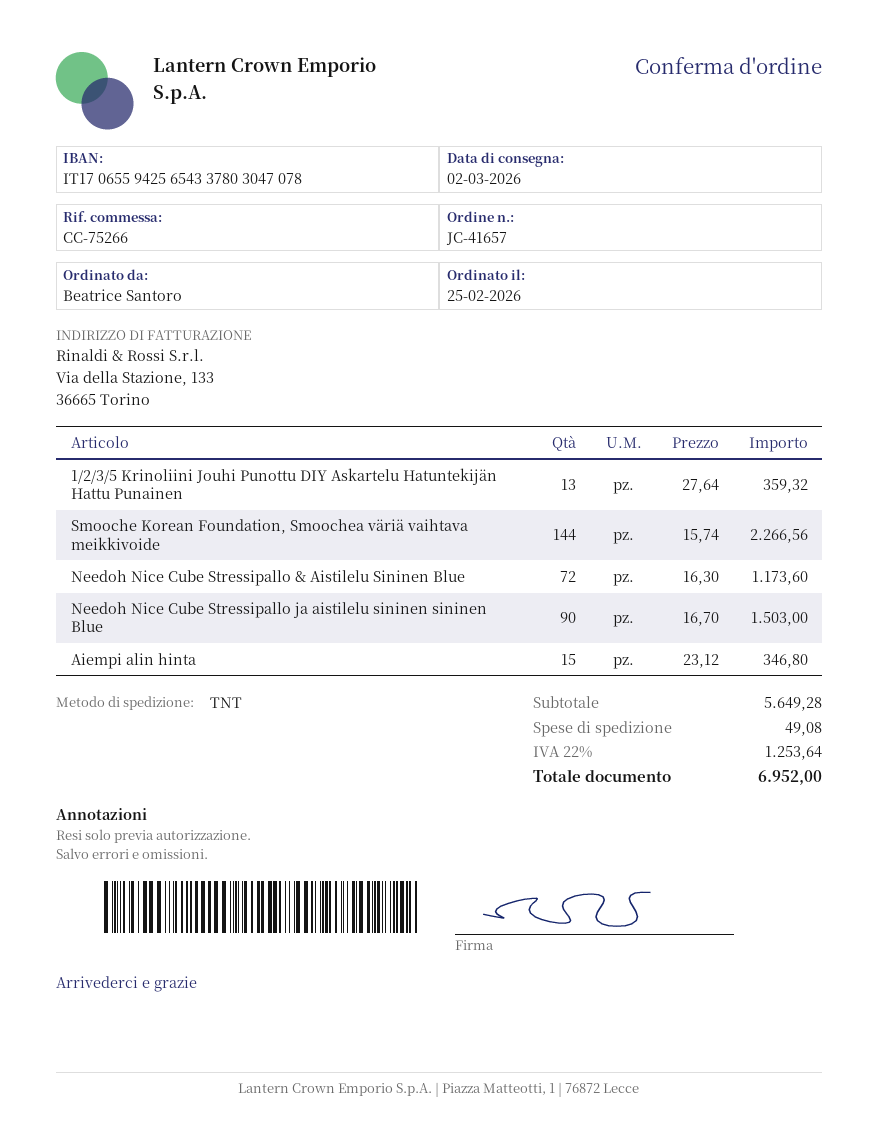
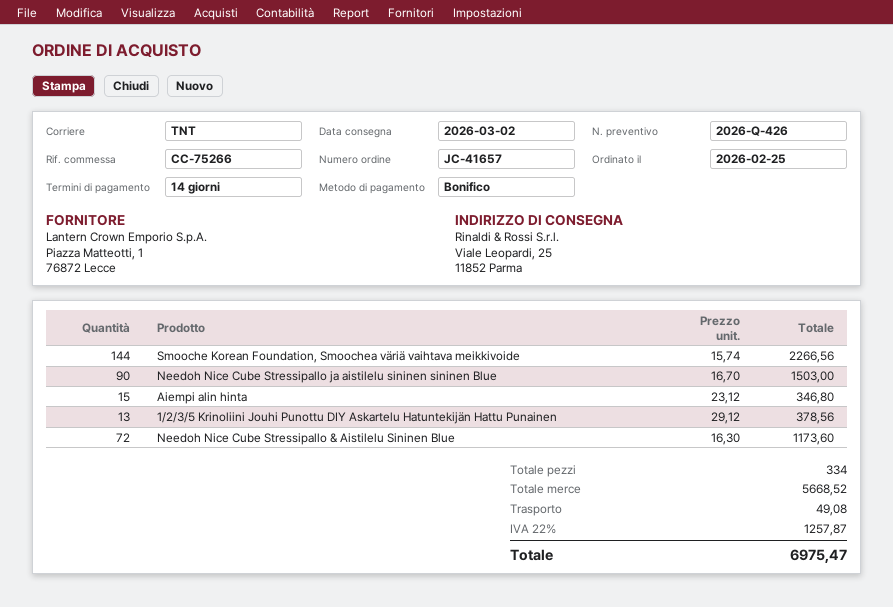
1/2/3/5 Krinoliini Jouhi Punottu DIY Askartelu Hatuntekijän Hattu Punainen: 13 x 27.64 = 359.32 -> 13 x 29.12 = 378.56
subtotal: 5649.28 -> 5668.52
tax: 22% = 1253.64 -> 22% = 1257.87
total: 6952.00 -> 6975.47

